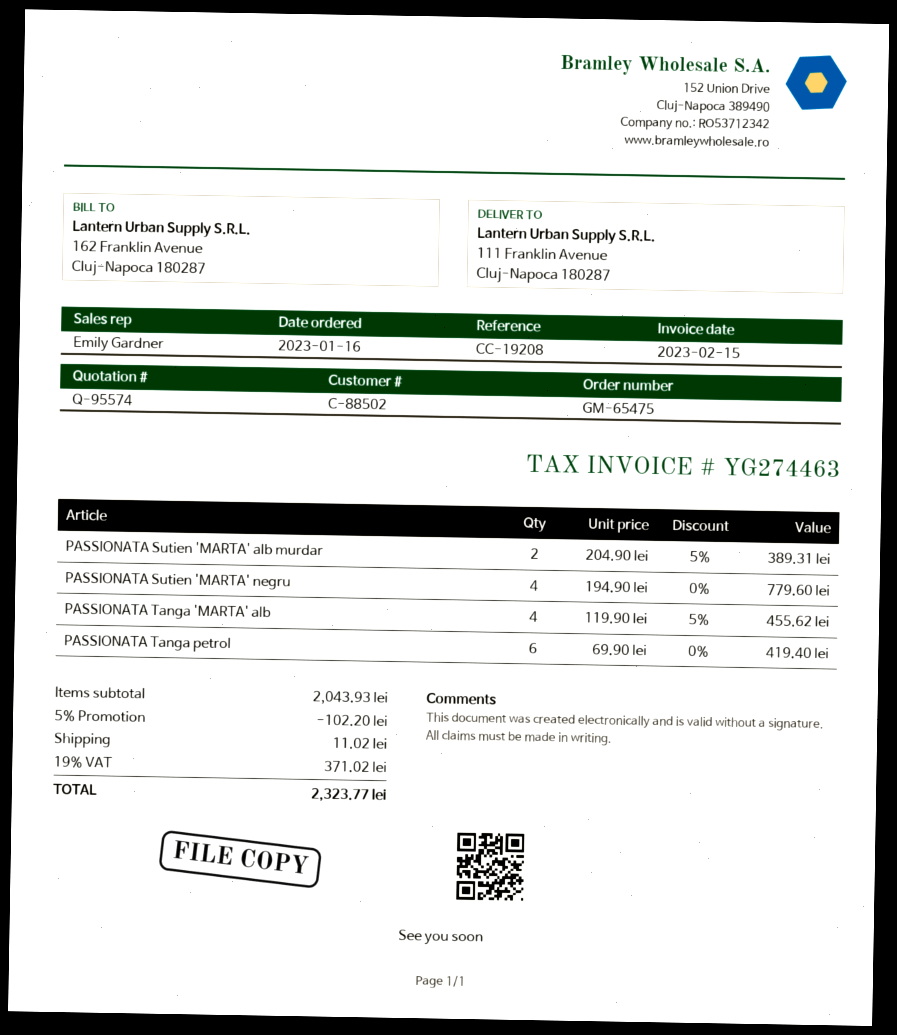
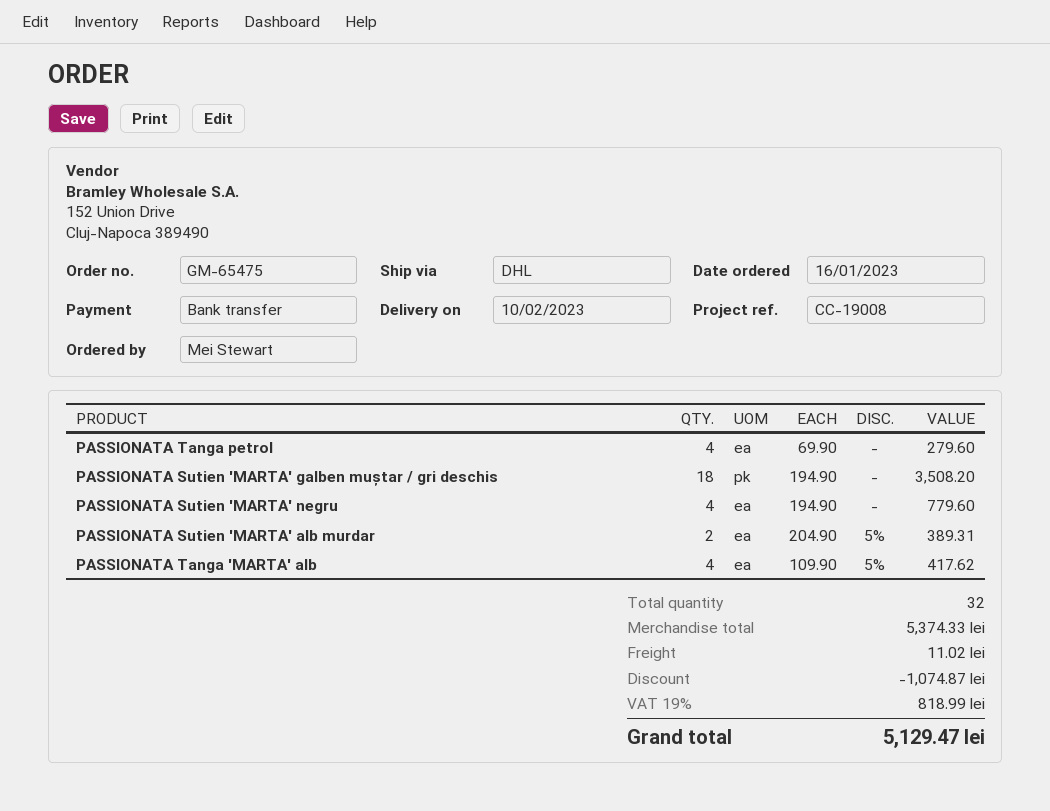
reference: CC-19208 -> CC-19008
PASSIONATA Tanga 'MARTA' alb: 4 x 119.90 - 5% = 455.62 -> 4 x 109.90 - 5% = 417.62
PASSIONATA Tanga petrol: 6 x 69.90 = 419.40 -> 4 x 69.90 = 279.60
PASSIONATA Sutien 'MARTA' galben muștar / gri deschis: none -> 18 x 194.90 = 3508.20
subtotal: 2043.93 -> 5374.33
discount: 102.20 -> 1074.87
tax: 19% = 371.02 -> 19% = 818.99
total: 2323.77 -> 5129.47

